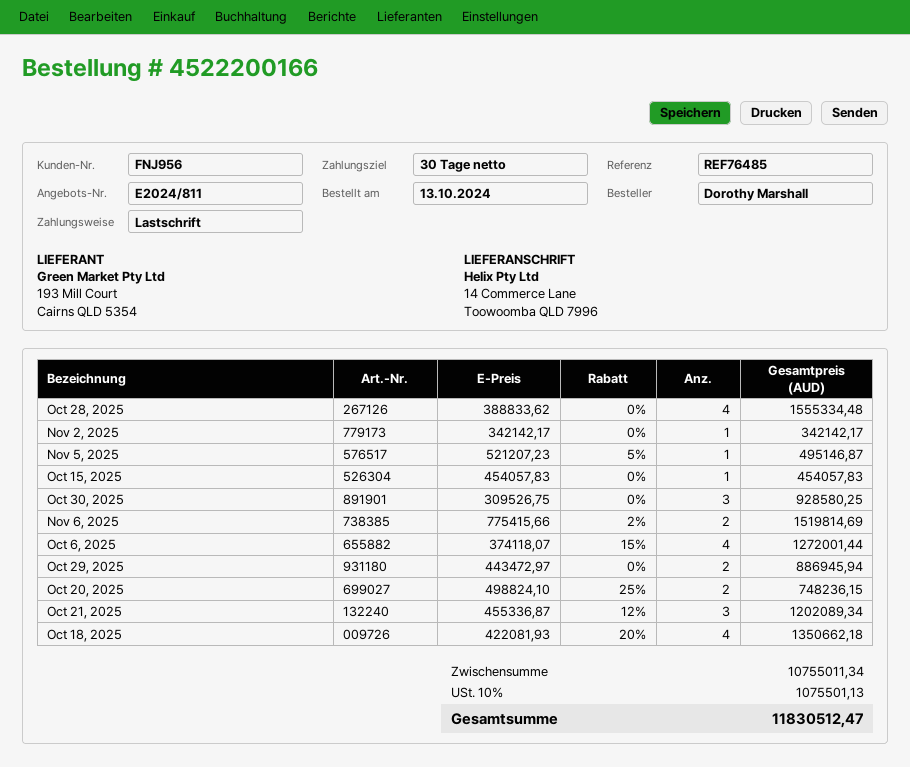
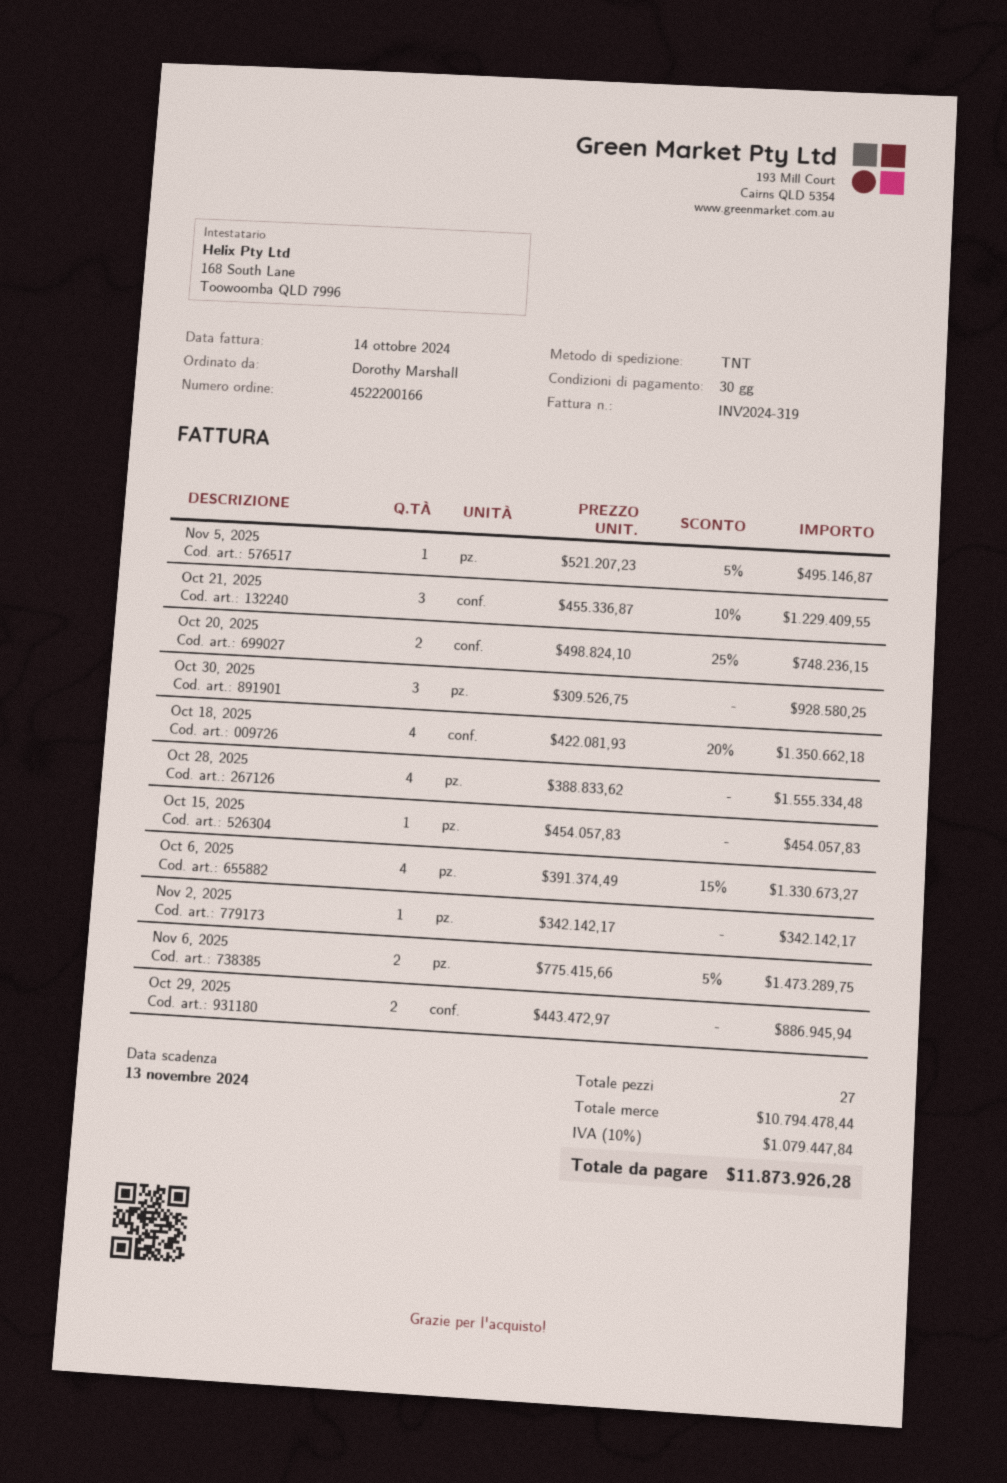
Nov 6, 2025: 2 x 775415.66 - 2% = 1519814.69 -> 2 x 775415.66 - 5% = 1473289.75
Oct 6, 2025: 4 x 374118.07 - 15% = 1272001.44 -> 4 x 391374.49 - 15% = 1330673.27
Oct 21, 2025: 3 x 455336.87 - 12% = 1202089.34 -> 3 x 455336.87 - 10% = 1229409.55
subtotal: 10755011.34 -> 10794478.44
tax: 10% = 1075501.13 -> 10% = 1079447.84
total: 11830512.47 -> 11873926.28

